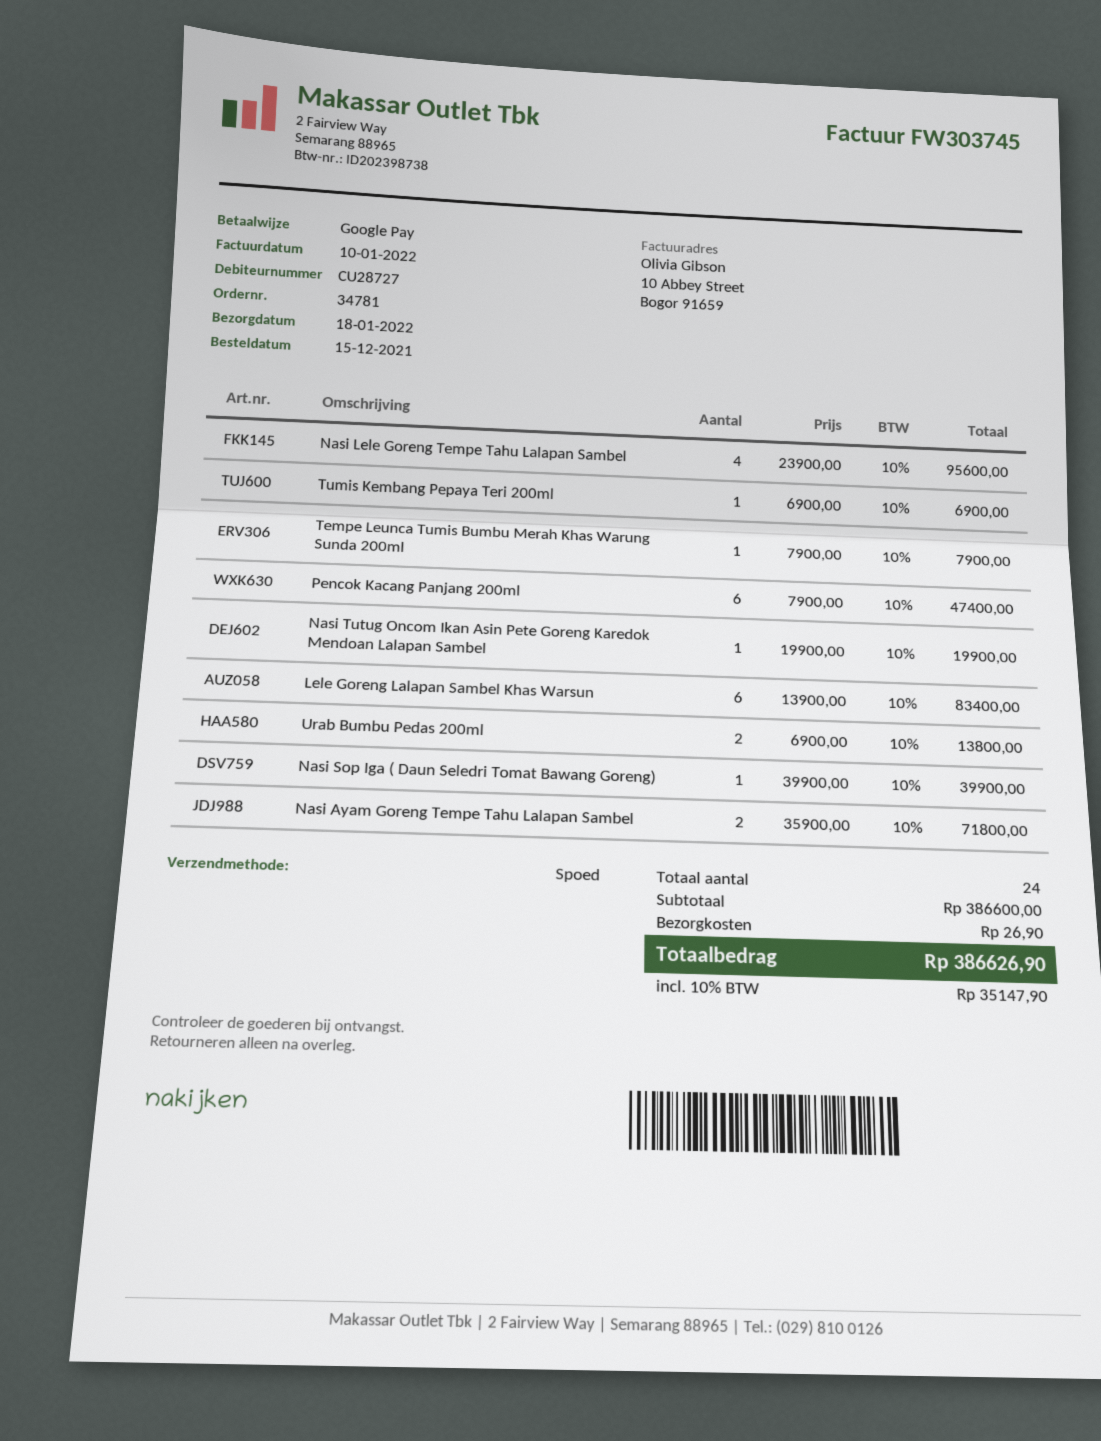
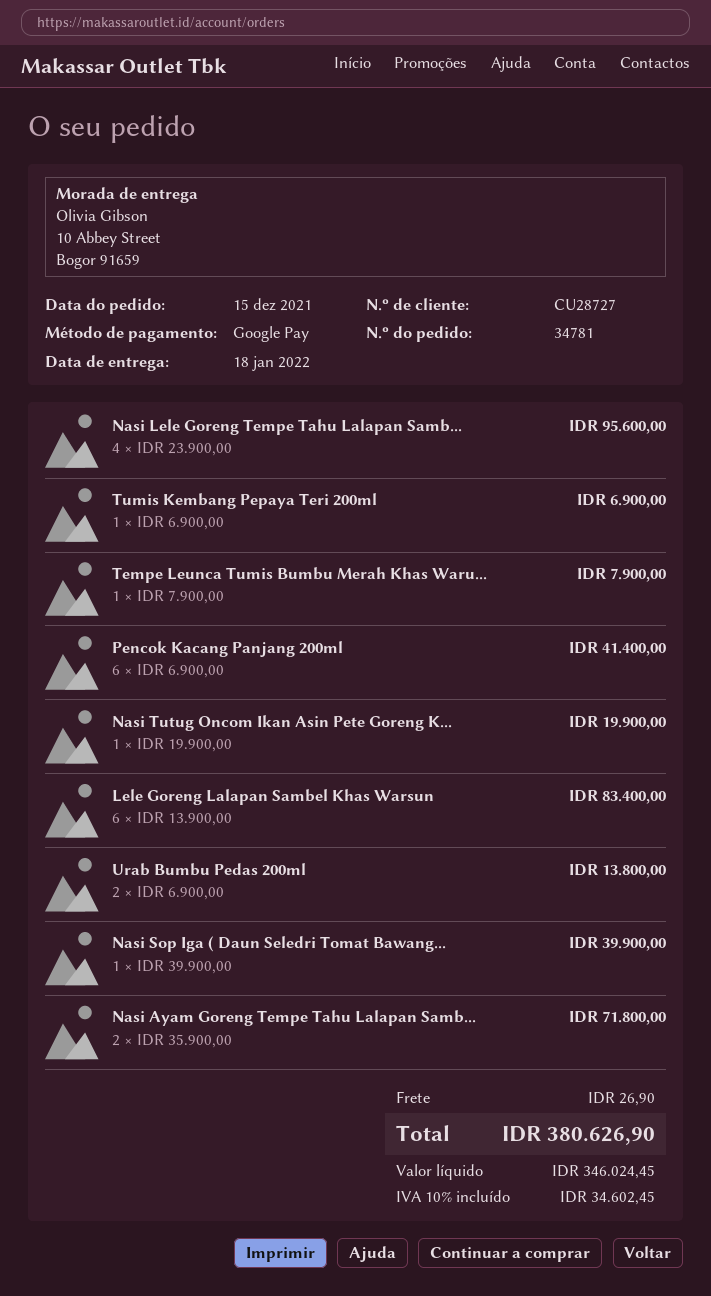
Pencok Kacang Panjang 200ml: 6 x 7900.00 = 47400.00 -> 6 x 6900.00 = 41400.00
tax: 10% = 35147.90 -> 10% = 34602.45
total: 386626.90 -> 380626.90

